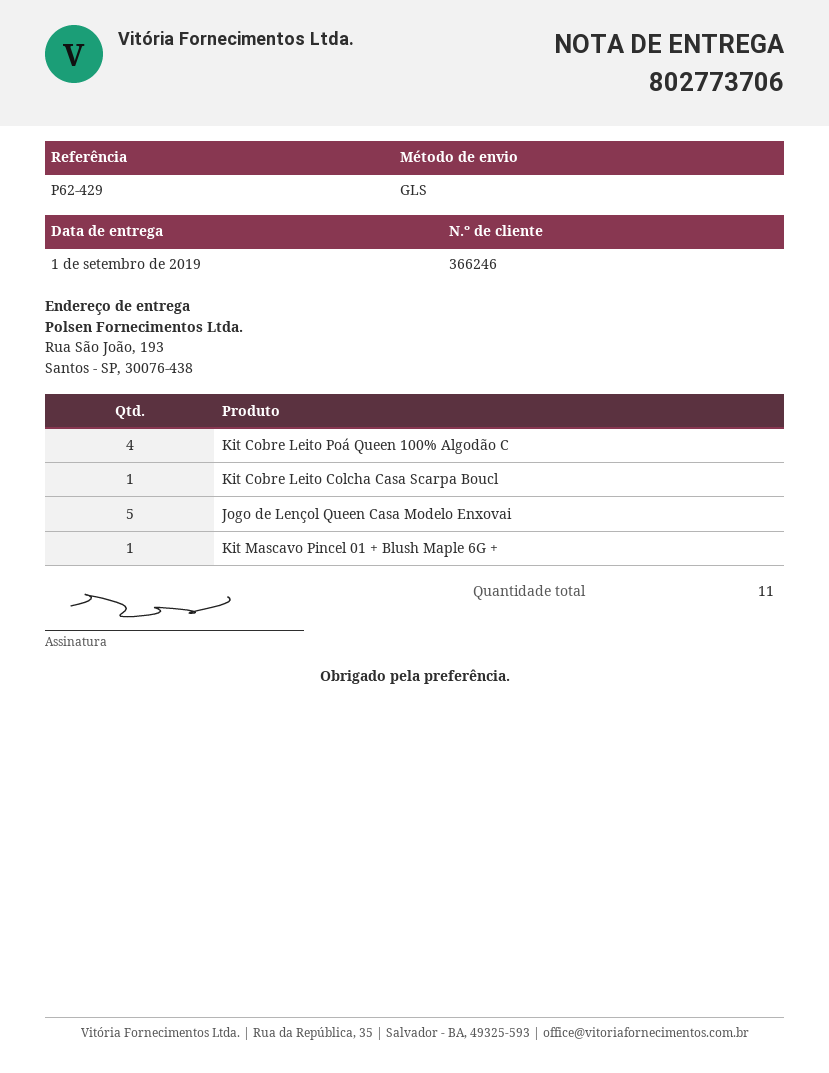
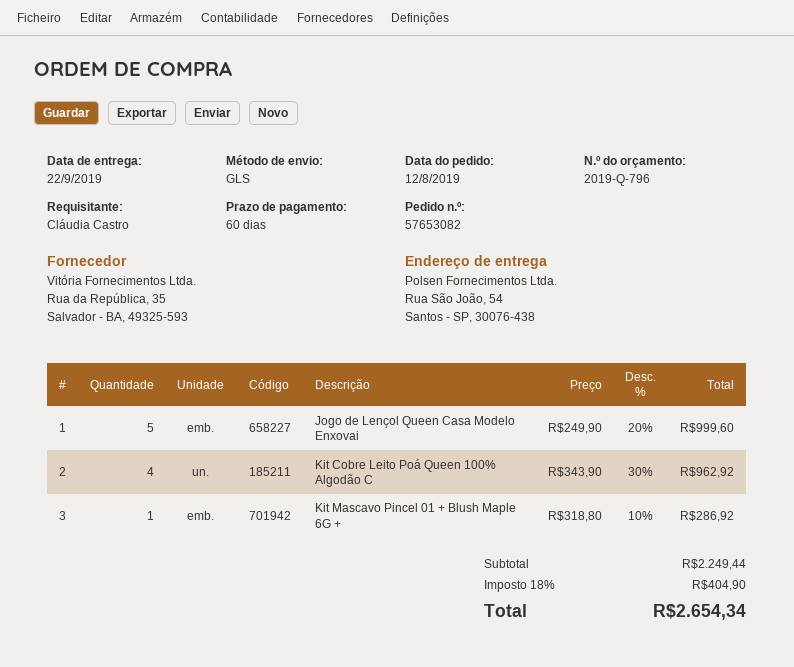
delivery date: 2019-09-01 -> 2019-09-22
ship to: Rua São João, 193, Santos - SP, 30076-438 -> Rua São João, 54, Santos - SP, 30076-438
Kit Cobre Leito Colcha Casa Scarpa Boucl: 1 -> none

